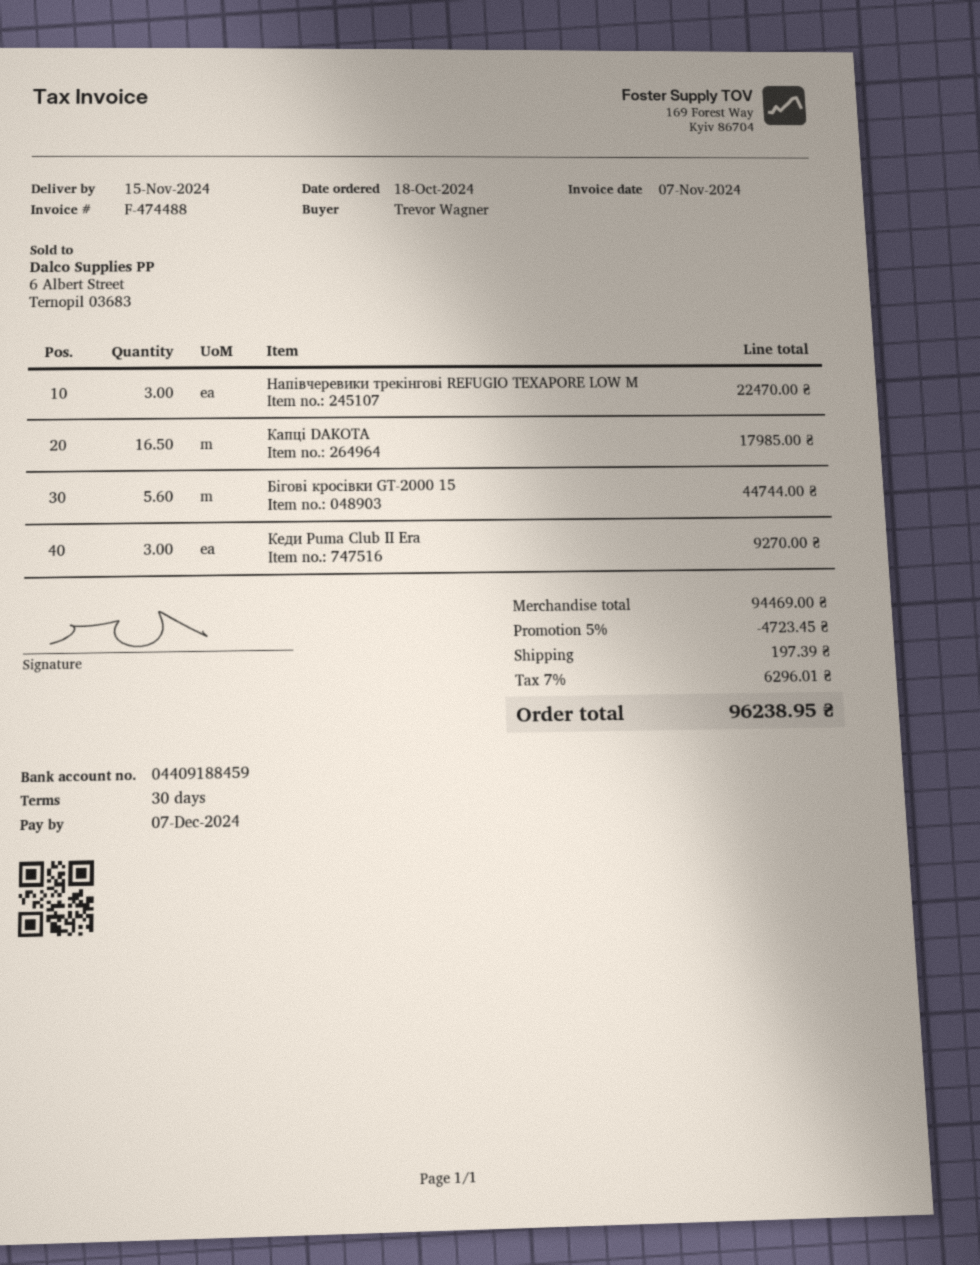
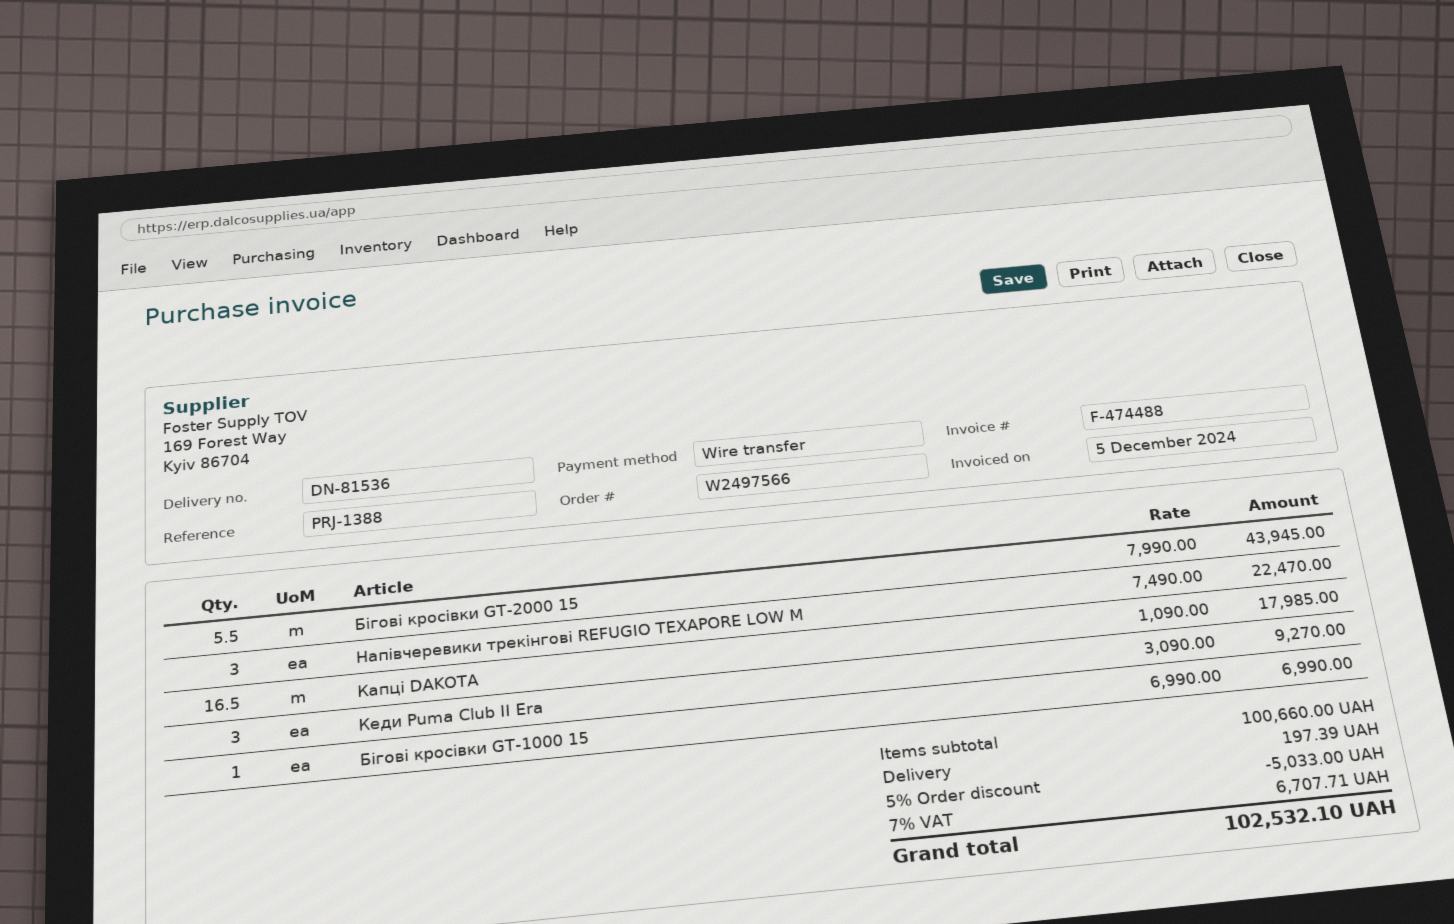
invoice date: 2024-11-07 -> 2024-12-05
Бігові кросівки GT-2000 15: 5.6 for 44744.00 -> 5.5 for 43945.00
Бігові кросівки GT-1000 15: none -> 1 for 6990.00
subtotal: 94469.00 -> 100660.00
discount: 5% = 4723.45 -> 5% = 5033.00
tax: 7% = 6296.01 -> 7% = 6707.71
total: 96238.95 -> 102532.10

